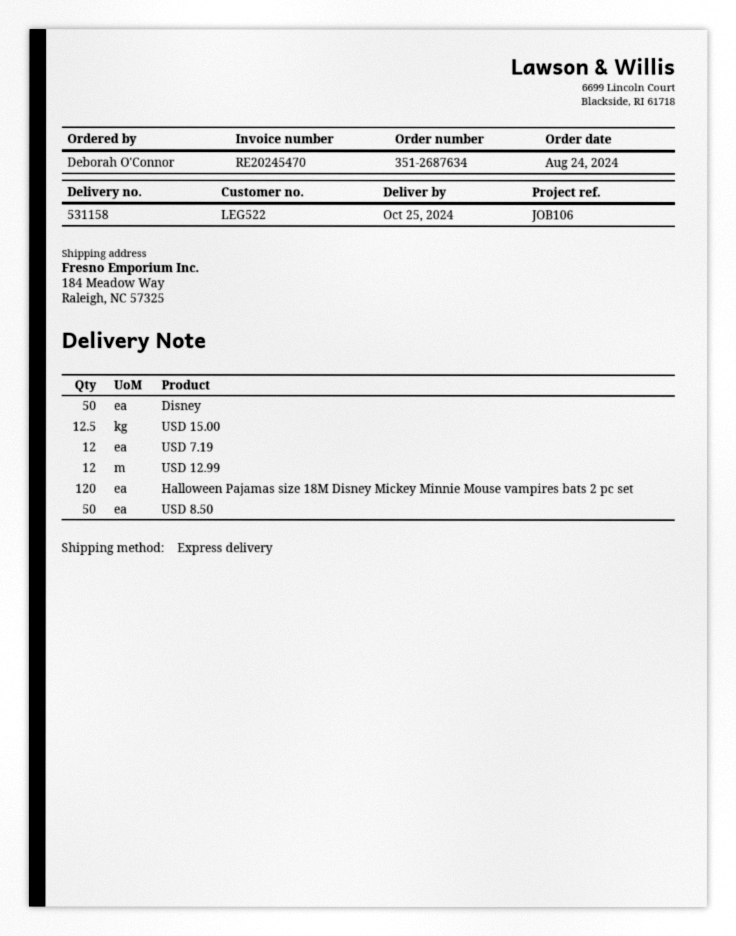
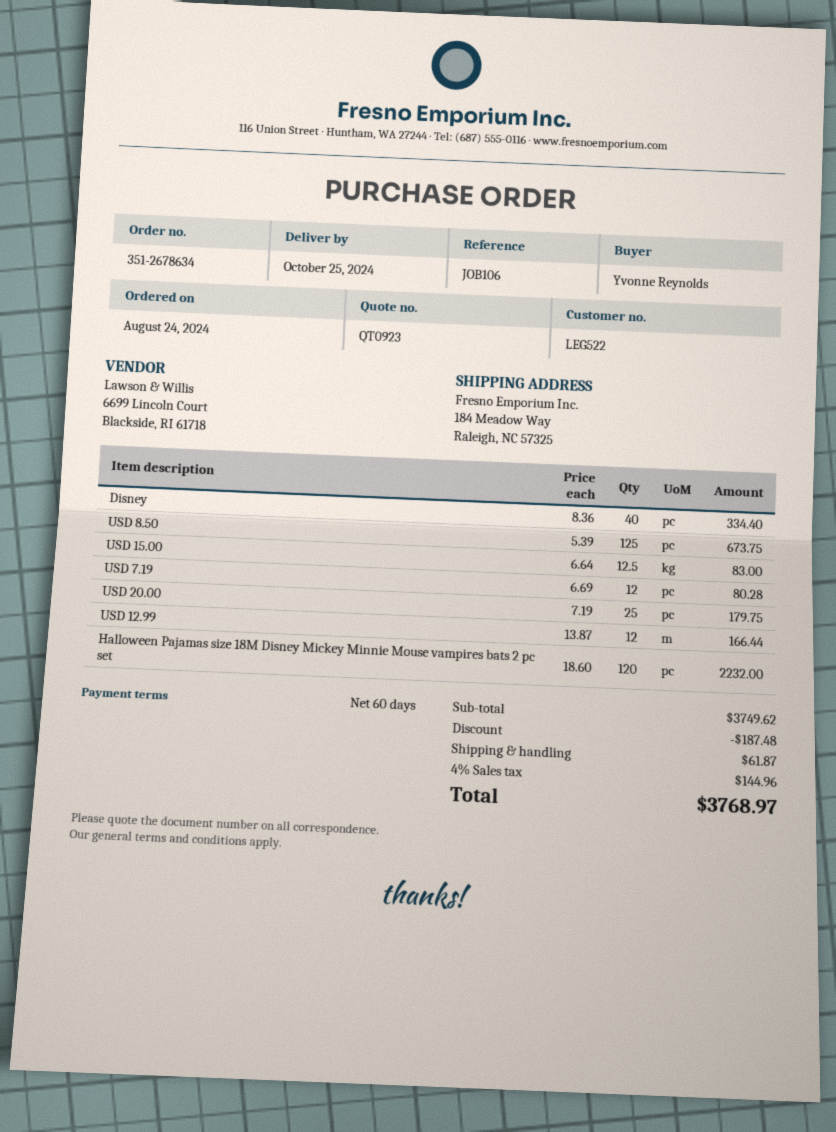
order number: 351-2687634 -> 351-2678634
ordered by: Deborah O'Connor -> Yvonne Reynolds
Disney: 50 -> 40
USD 8.50: 50 -> 125
USD 20.00: none -> 25

